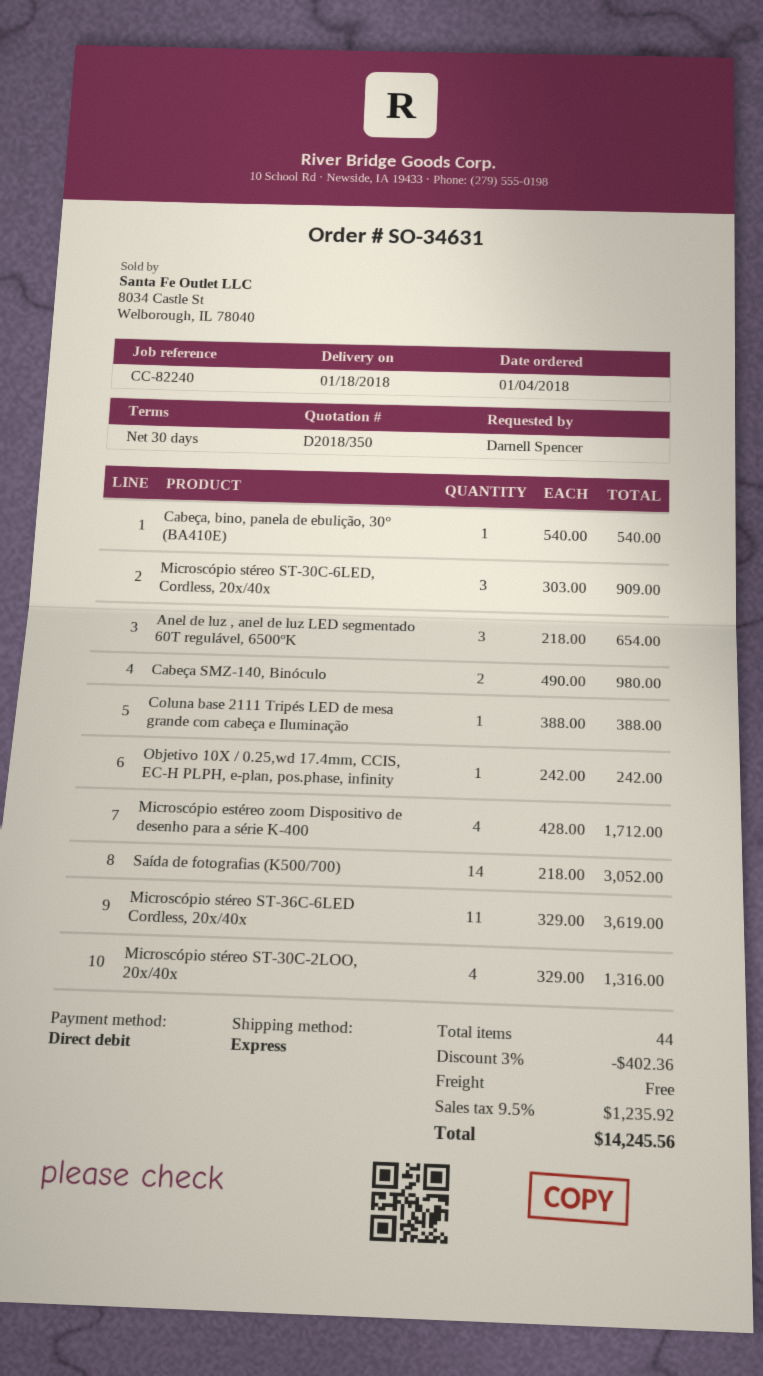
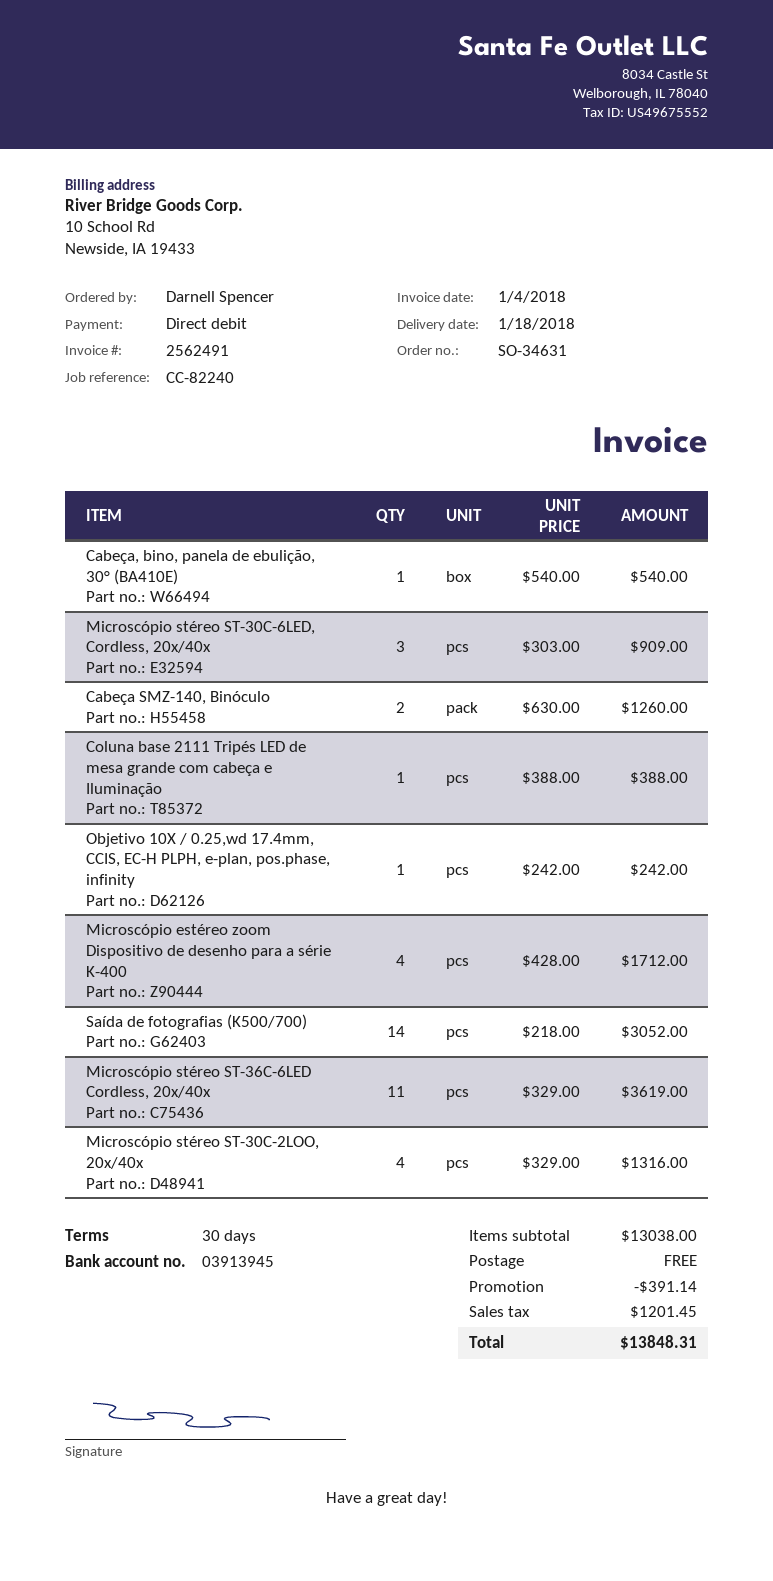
Anel de luz , anel de luz LED segmentado 60T regulável, 6500ºK: 3 x 218.00 = 654.00 -> none
Cabeça SMZ-140, Binóculo: 2 x 490.00 = 980.00 -> 2 x 630.00 = 1260.00
discount: 402.36 -> 391.14
tax: 1235.92 -> 1201.45
total: 14245.56 -> 13848.31

